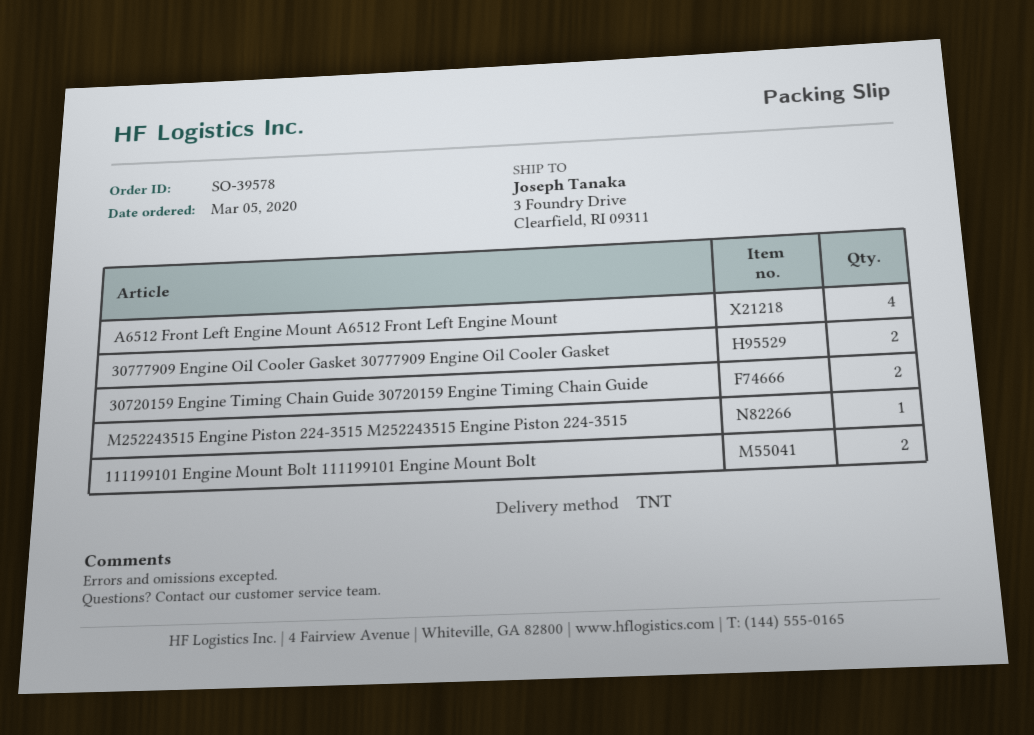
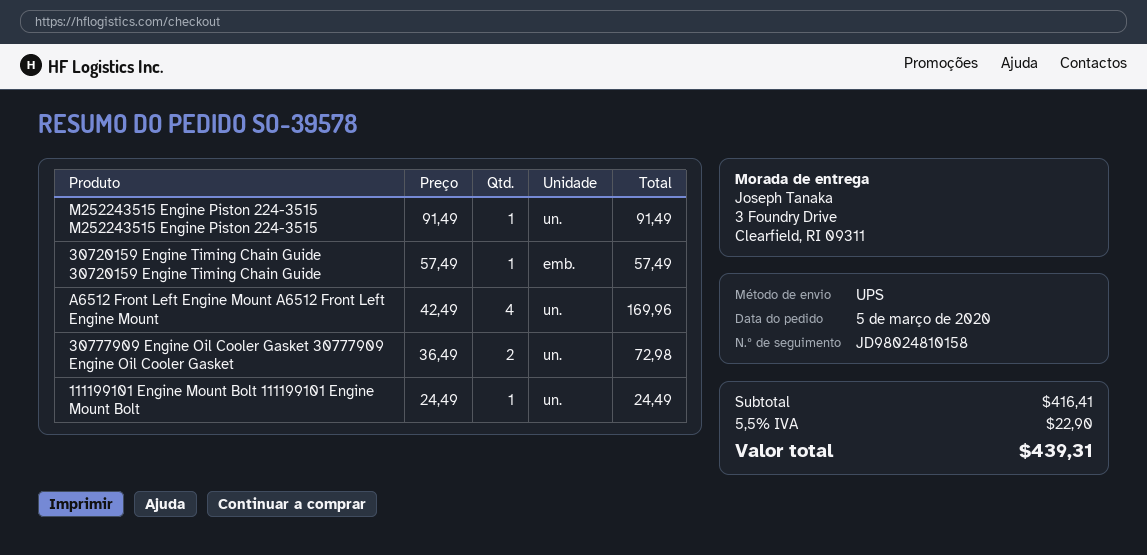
shipping method: TNT -> UPS
30720159 Engine Timing Chain Guide 30720159 Engine Timing Chain Guide: 2 -> 1
111199101 Engine Mount Bolt 111199101 Engine Mount Bolt: 2 -> 1

